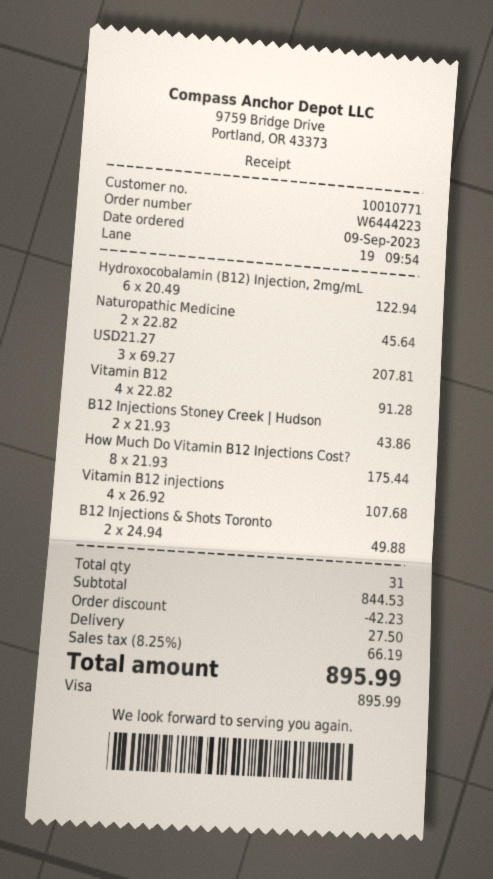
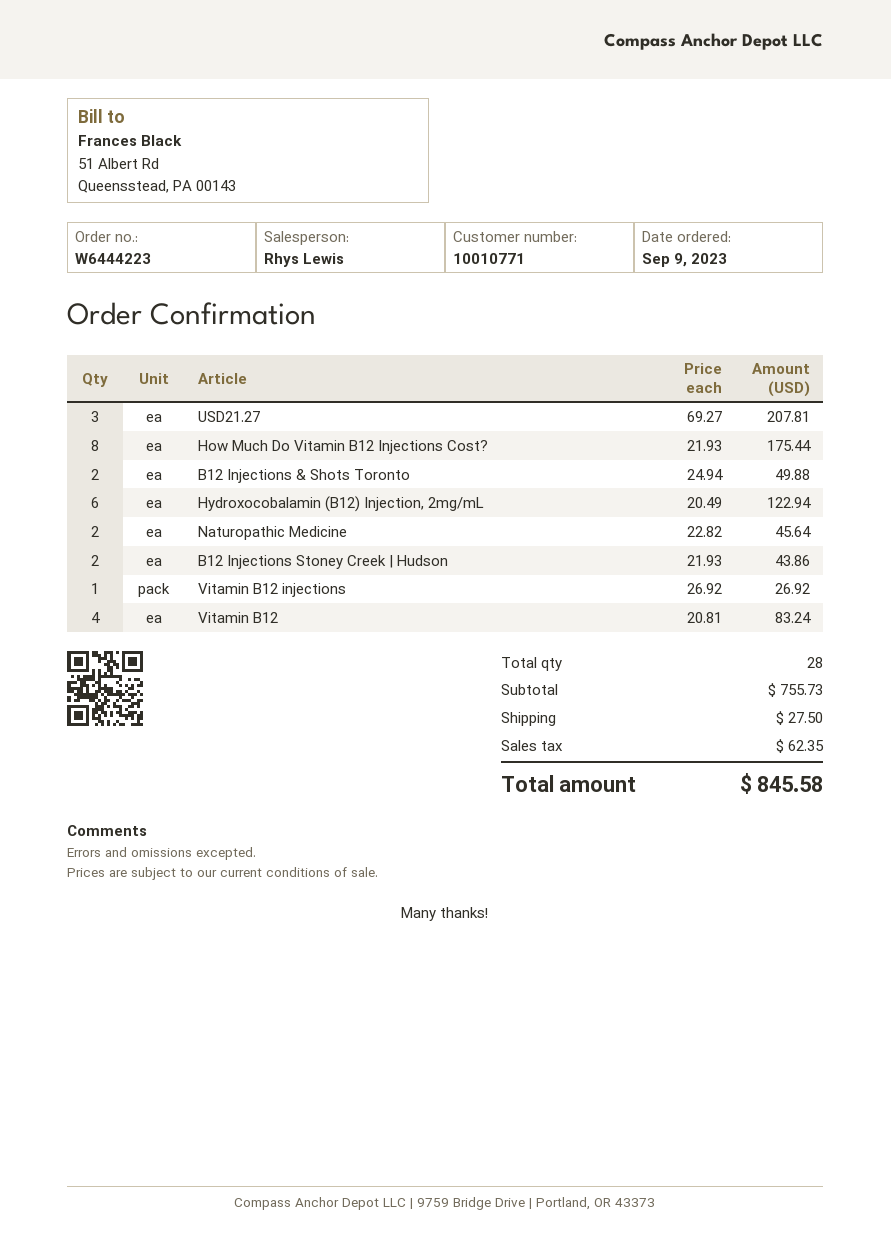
Vitamin B12: 4 x 22.82 = 91.28 -> 4 x 20.81 = 83.24
Vitamin B12 injections: 4 x 26.92 = 107.68 -> 1 x 26.92 = 26.92
total quantity: 31 -> 28
subtotal: 844.53 -> 755.73
discount: 42.23 -> none
tax: 66.19 -> 62.35
total: 895.99 -> 845.58

